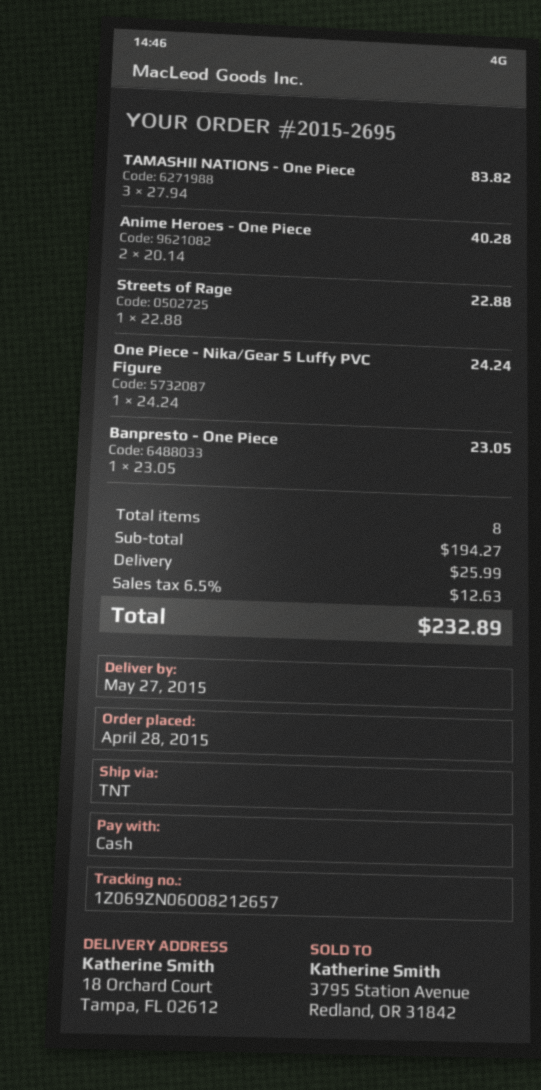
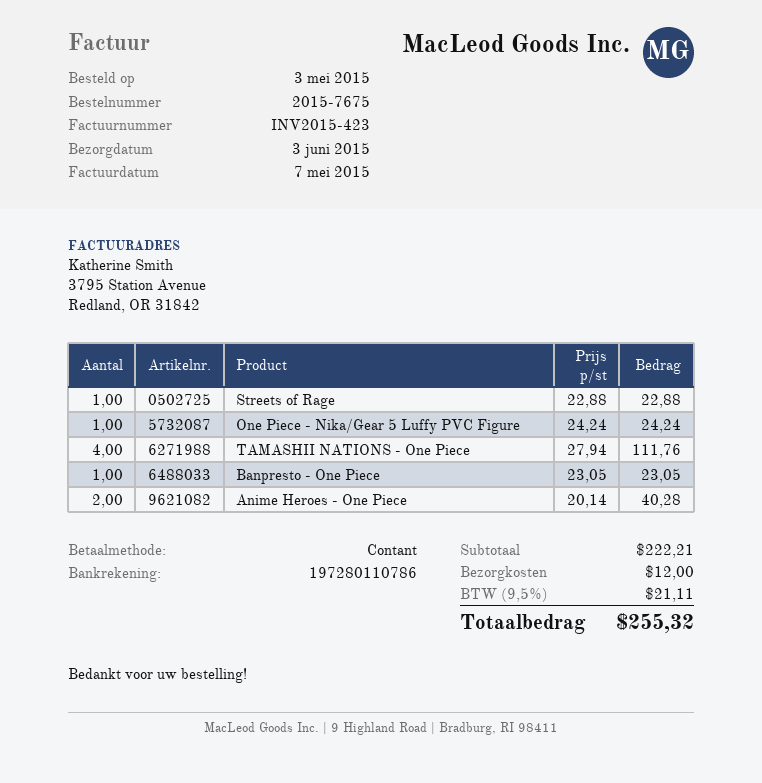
order number: 2015-2695 -> 2015-7675
order date: 2015-04-28 -> 2015-05-03
delivery date: 2015-05-27 -> 2015-06-03
TAMASHII NATIONS - One Piece: 3 x 27.94 = 83.82 -> 4 x 27.94 = 111.76
subtotal: 194.27 -> 222.21
shipping: 25.99 -> 12.00
tax: 6.5% = 12.63 -> 9.5% = 21.11
total: 232.89 -> 255.32

